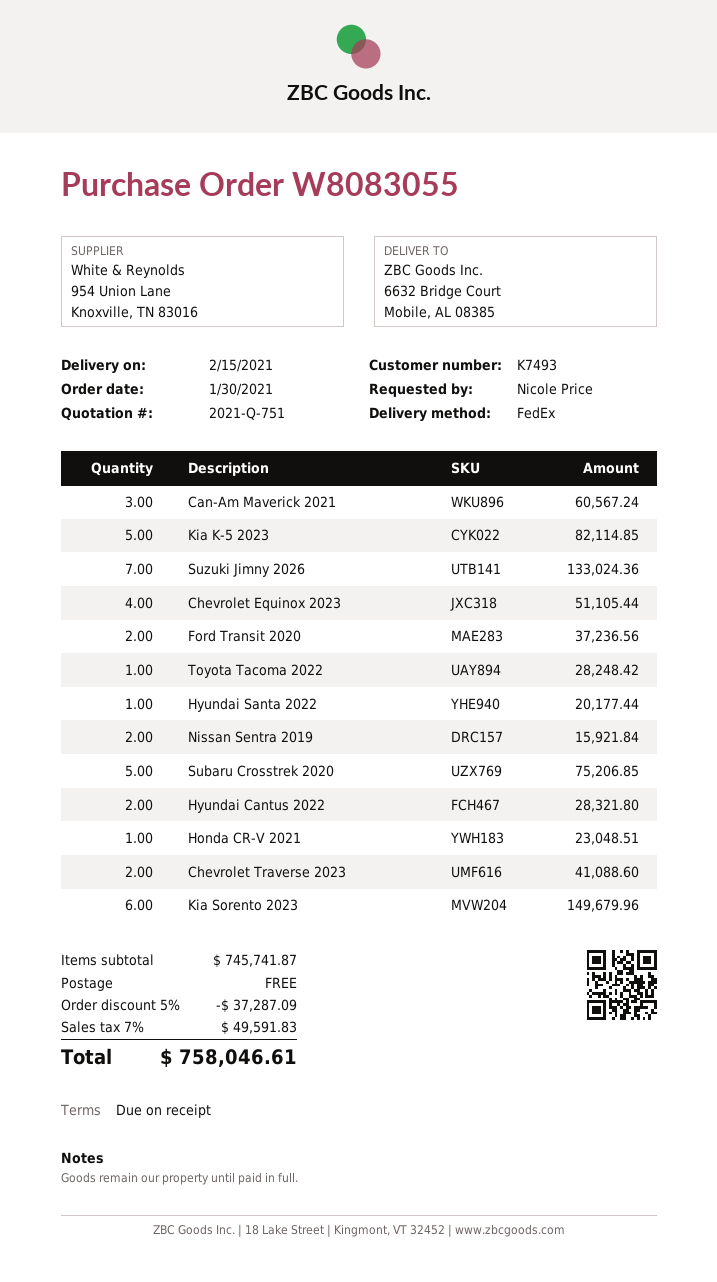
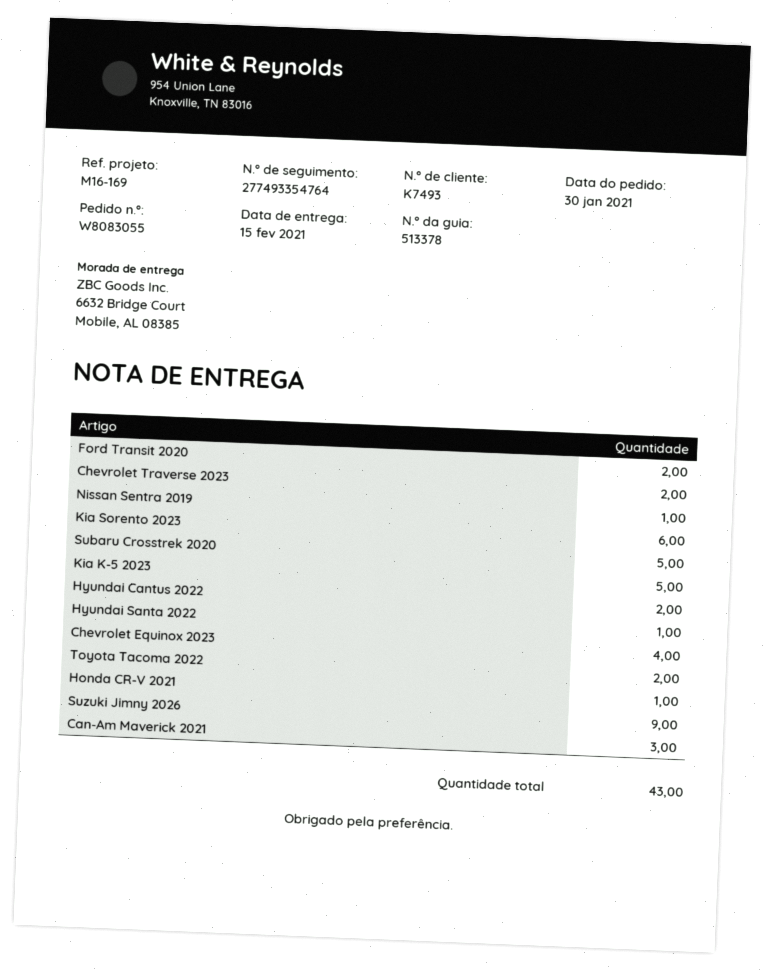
Suzuki Jimny 2026: 7 -> 9
Toyota Tacoma 2022: 1 -> 2
Nissan Sentra 2019: 2 -> 1

